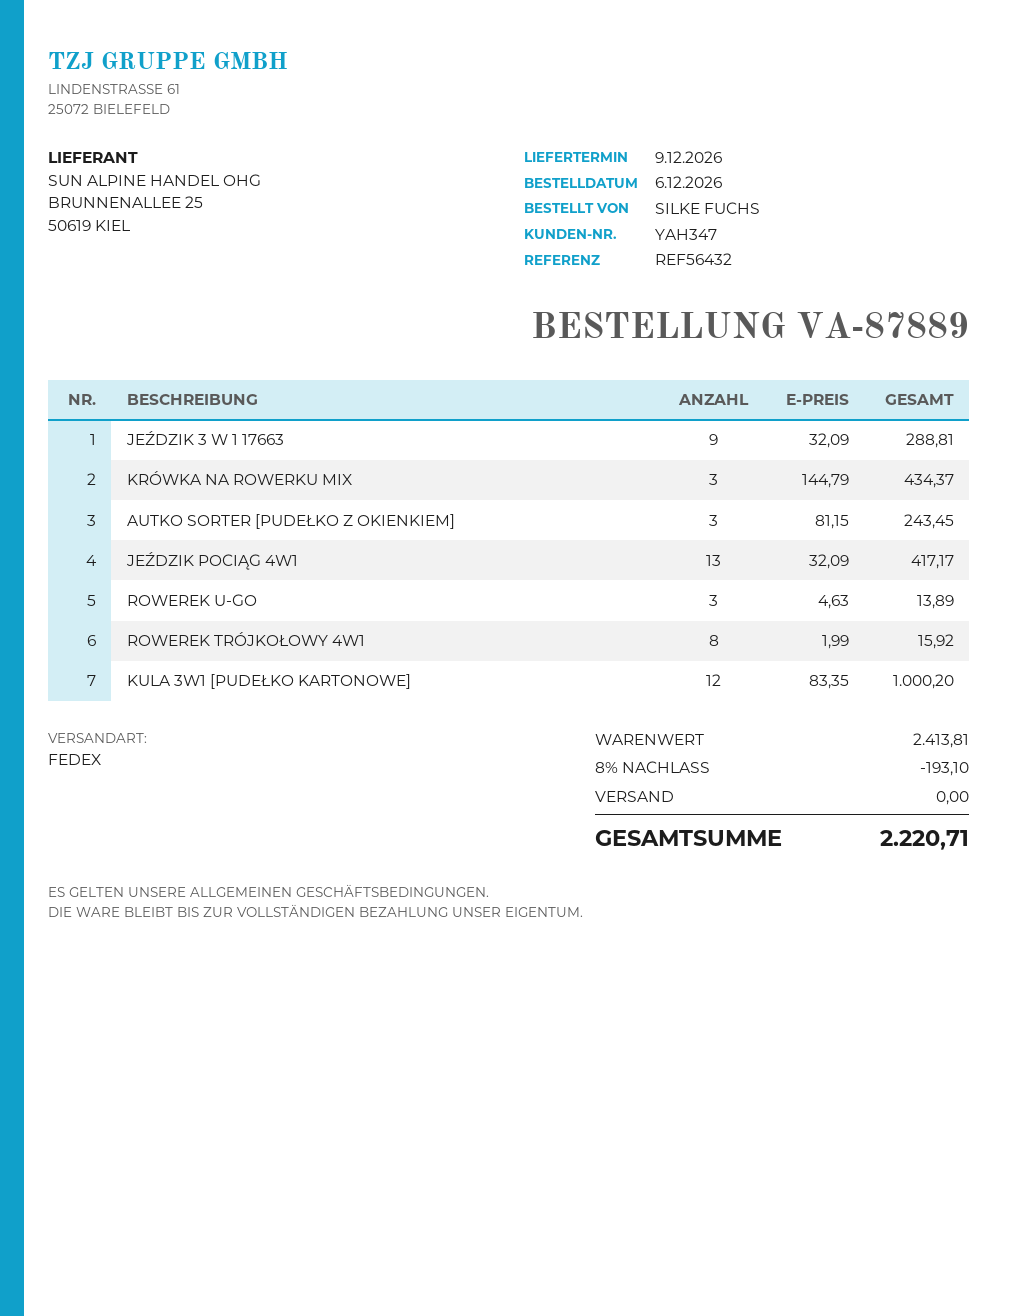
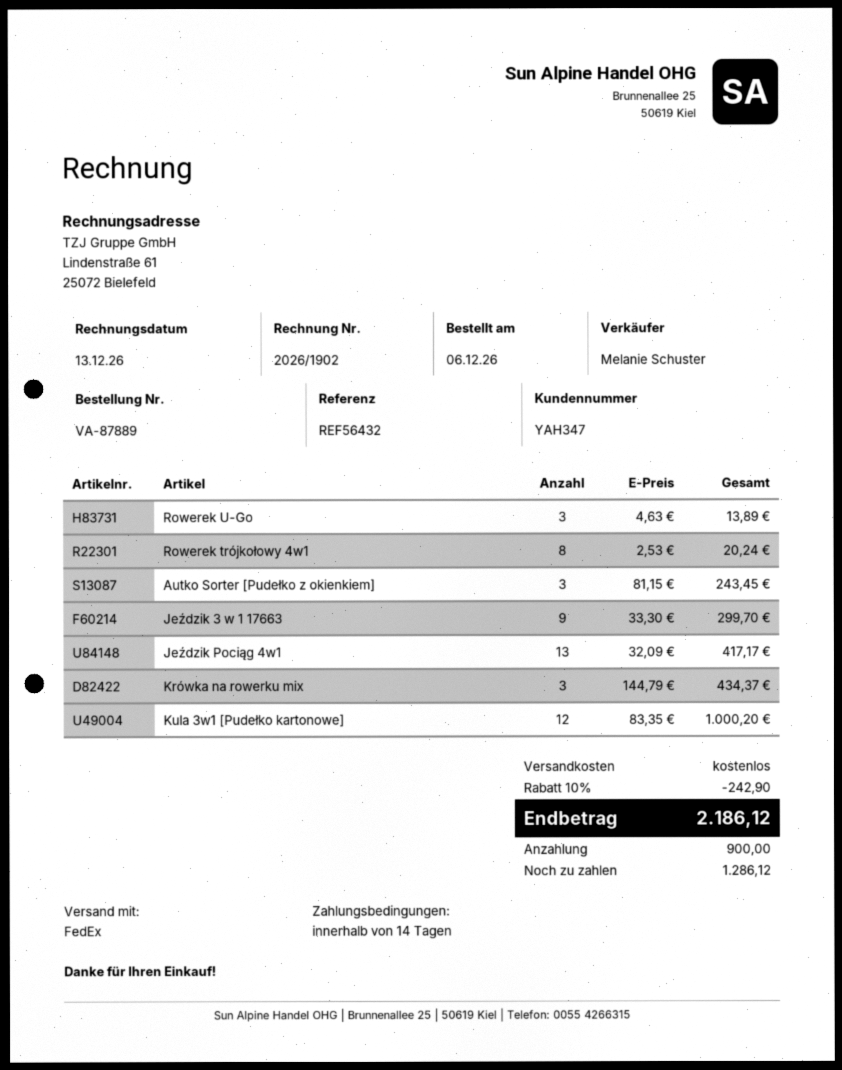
JEŹDZIK 3 W 1 17663: 9 x 32.09 = 288.81 -> 9 x 33.30 = 299.70
ROWEREK TRÓJKOŁOWY 4W1: 8 x 1.99 = 15.92 -> 8 x 2.53 = 20.24
discount: 8% = 193.10 -> 10% = 242.90
total: 2220.71 -> 2186.12

